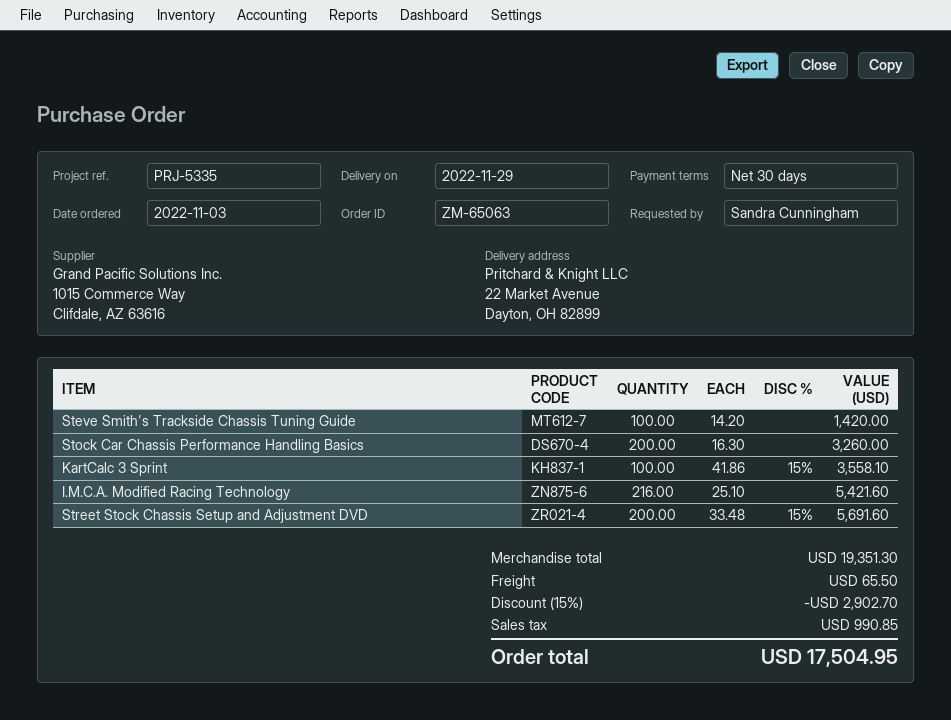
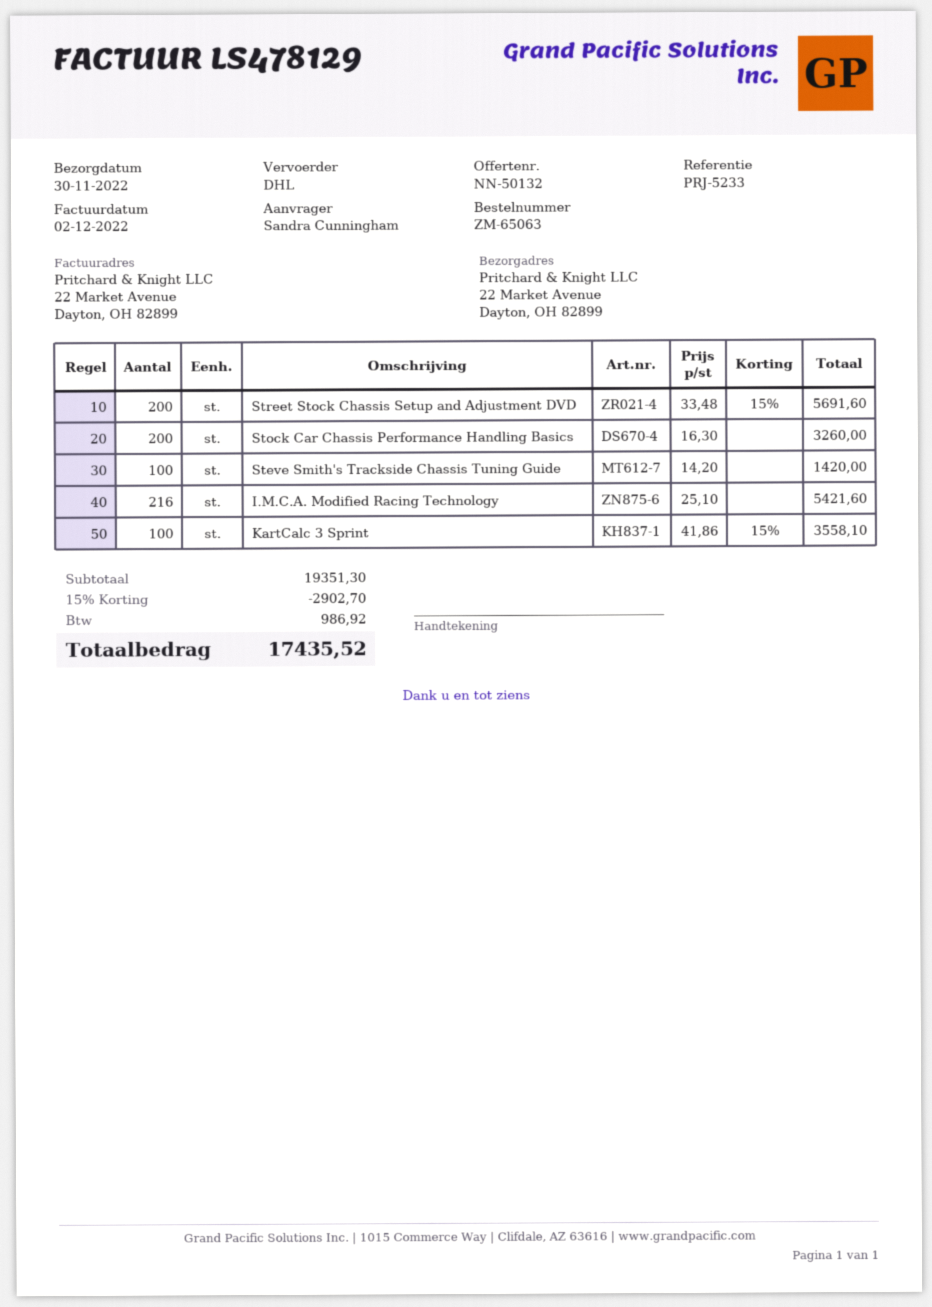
delivery date: 2022-11-29 -> 2022-11-30
reference: PRJ-5335 -> PRJ-5233
shipping: 65.50 -> none
tax: 990.85 -> 986.92
total: 17504.95 -> 17435.52

